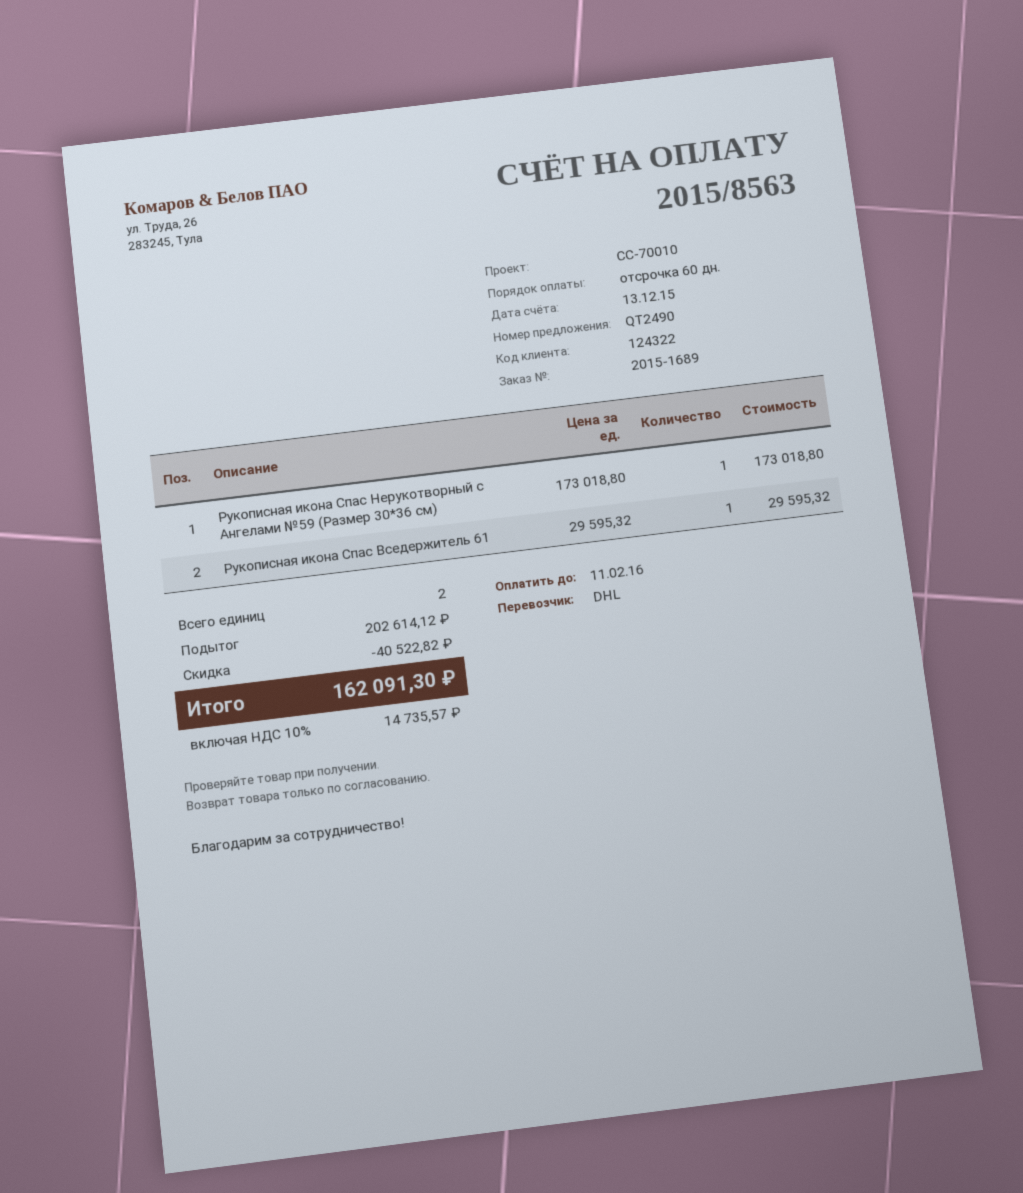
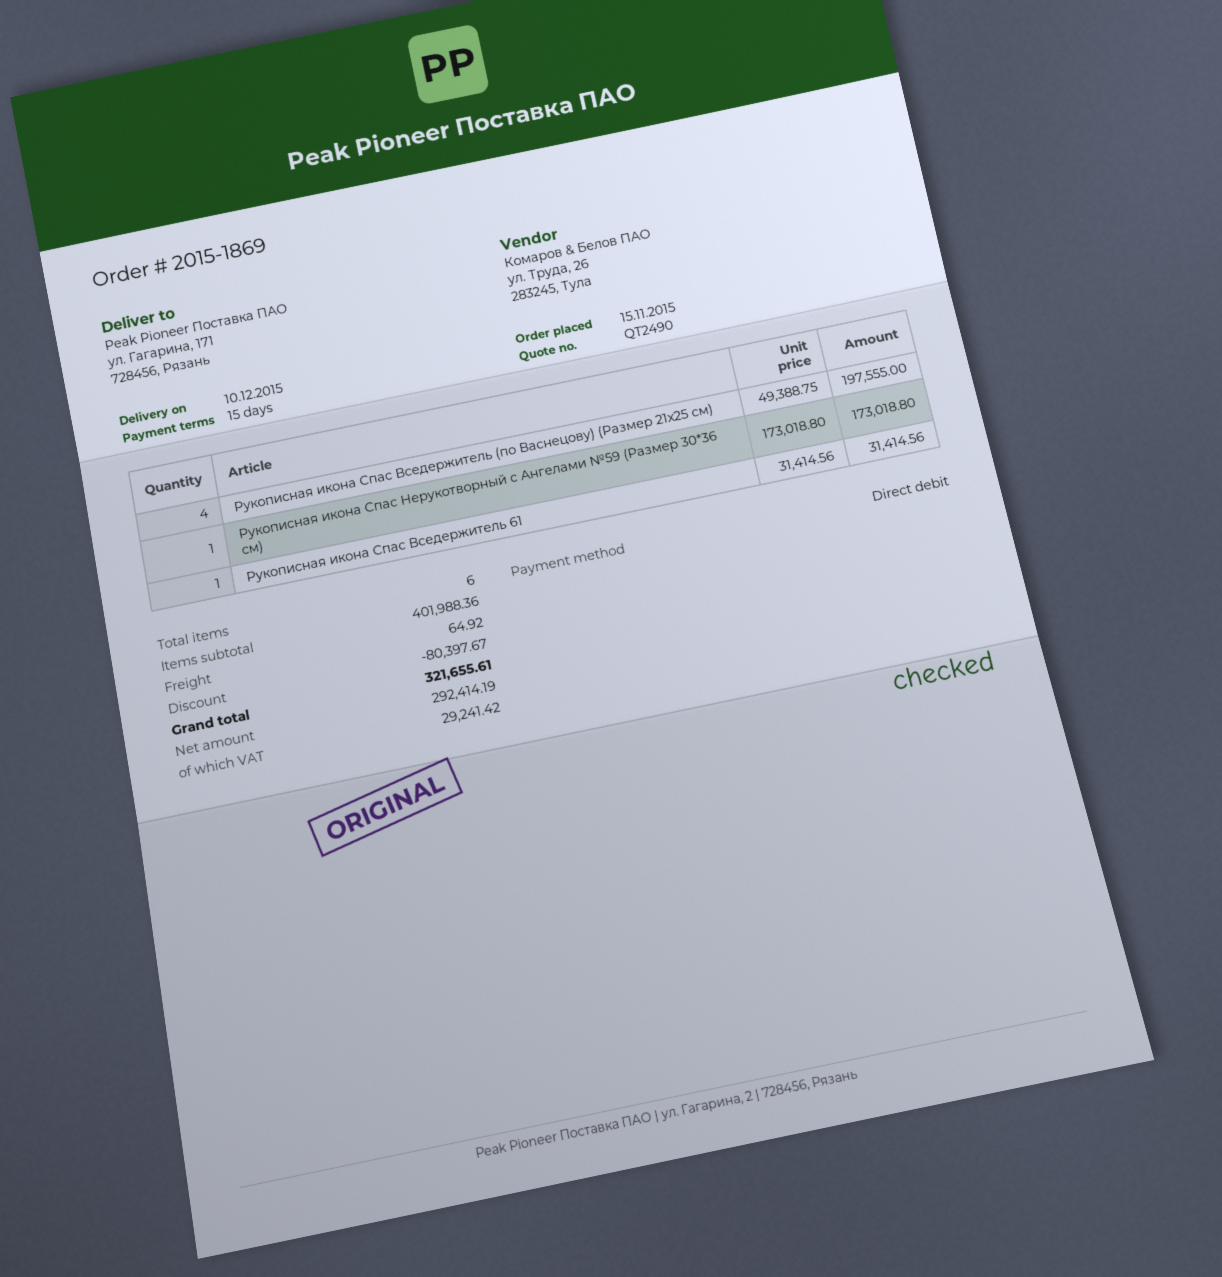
order number: 2015-1689 -> 2015-1869
payment terms: 60 days -> 15 days
Рукописная икона Спас Вседержитель 61: 1 x 29595.32 = 29595.32 -> 1 x 31414.56 = 31414.56
Рукописная икона Спас Вседержитель (по Васнецову) (Размер 21х25 см): none -> 4 x 49388.75 = 197555.00
total quantity: 2 -> 6
subtotal: 202614.12 -> 401988.36
discount: 40522.82 -> 80397.67
shipping: none -> 64.92
tax: 14735.57 -> 29241.42
total: 162091.30 -> 321655.61

